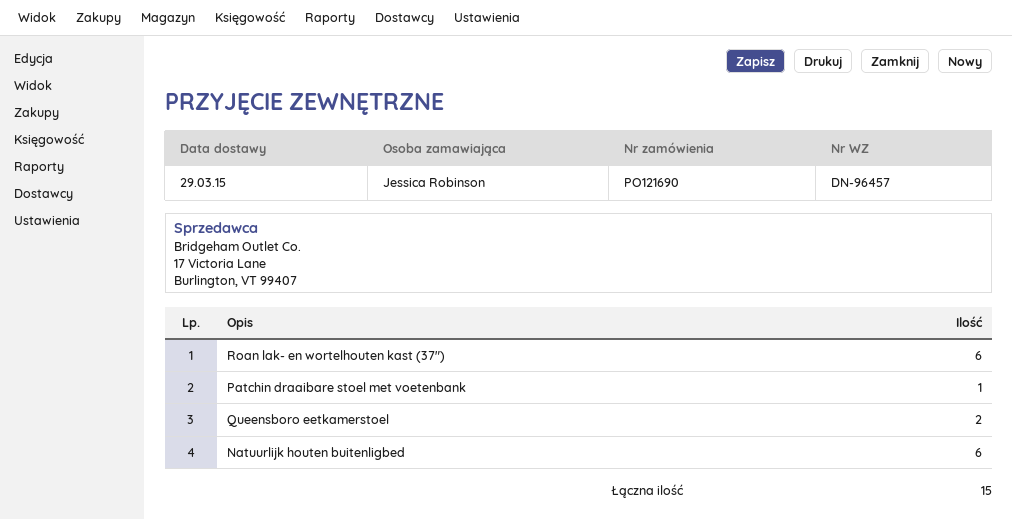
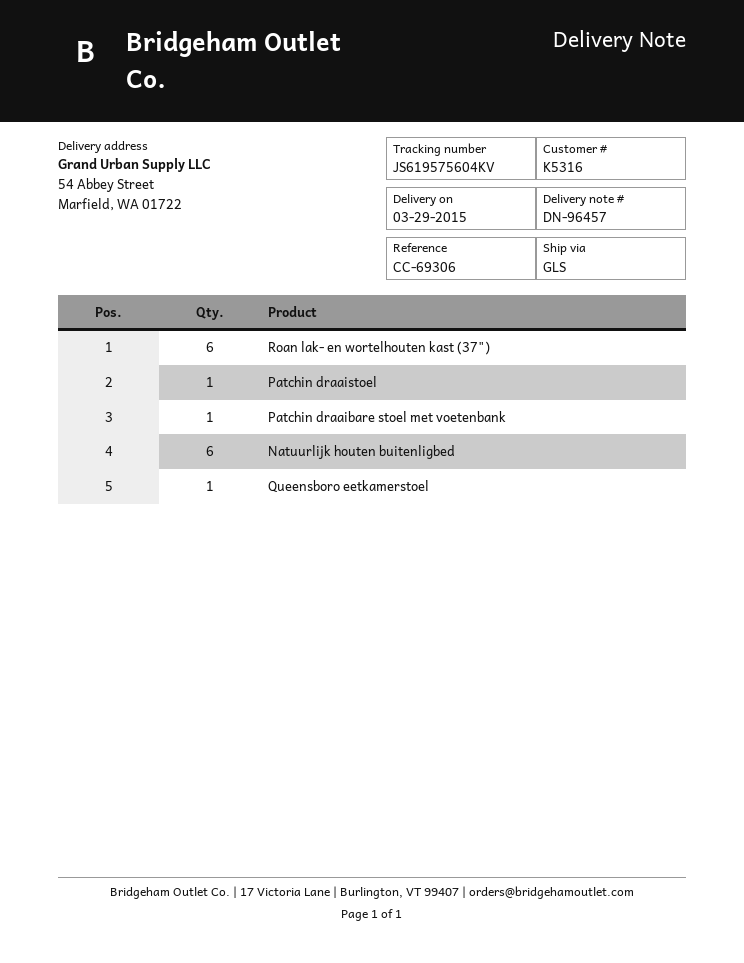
Queensboro eetkamerstoel: 2 -> 1
Patchin draaistoel: none -> 1

